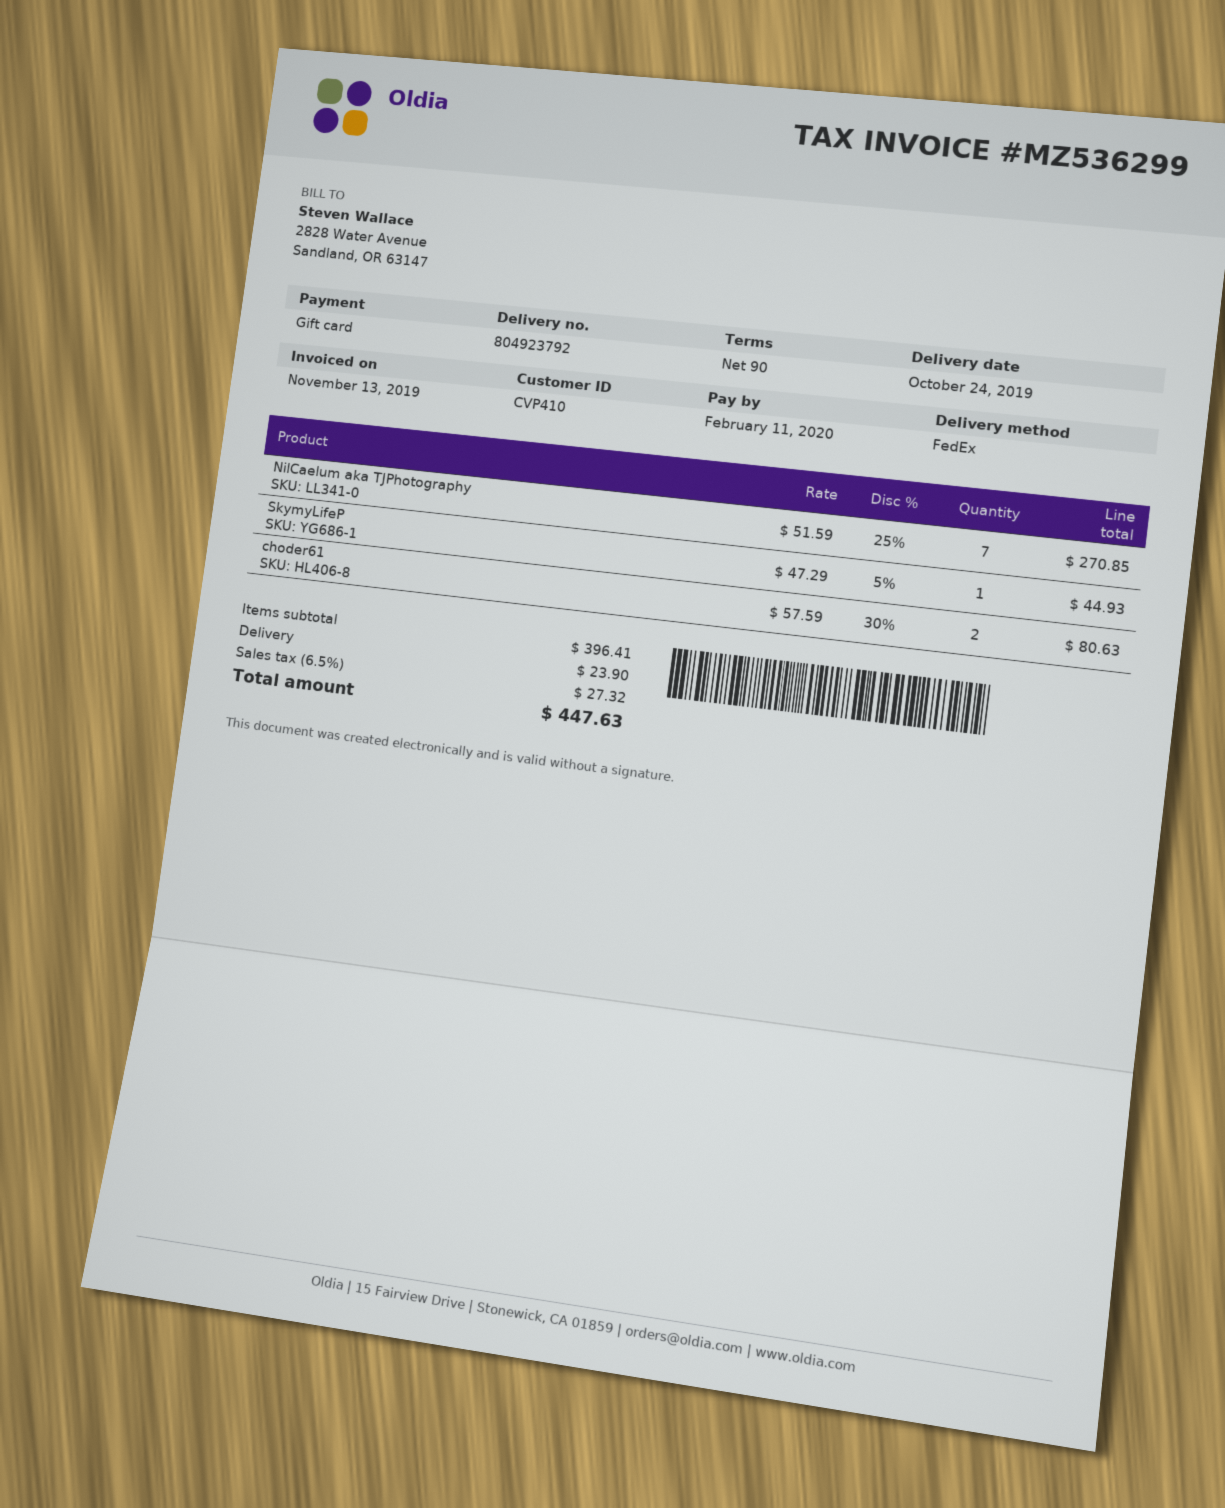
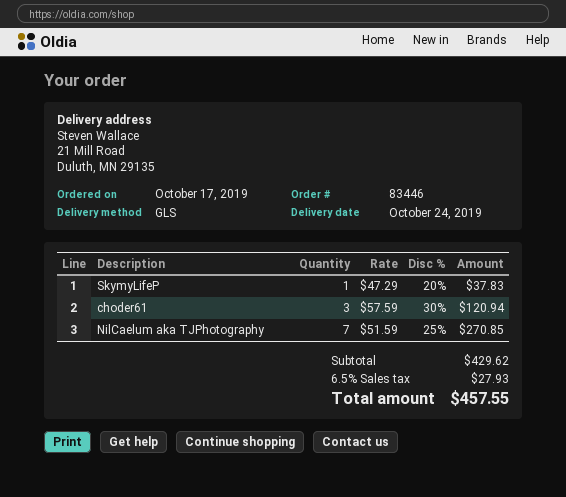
shipping method: FedEx -> GLS
SkymyLifeP: 1 x 47.29 - 5% = 44.93 -> 1 x 47.29 - 20% = 37.83
choder61: 2 x 57.59 - 30% = 80.63 -> 3 x 57.59 - 30% = 120.94
subtotal: 396.41 -> 429.62
shipping: 23.90 -> none
tax: 6.5% = 27.32 -> 6.5% = 27.93
total: 447.63 -> 457.55

